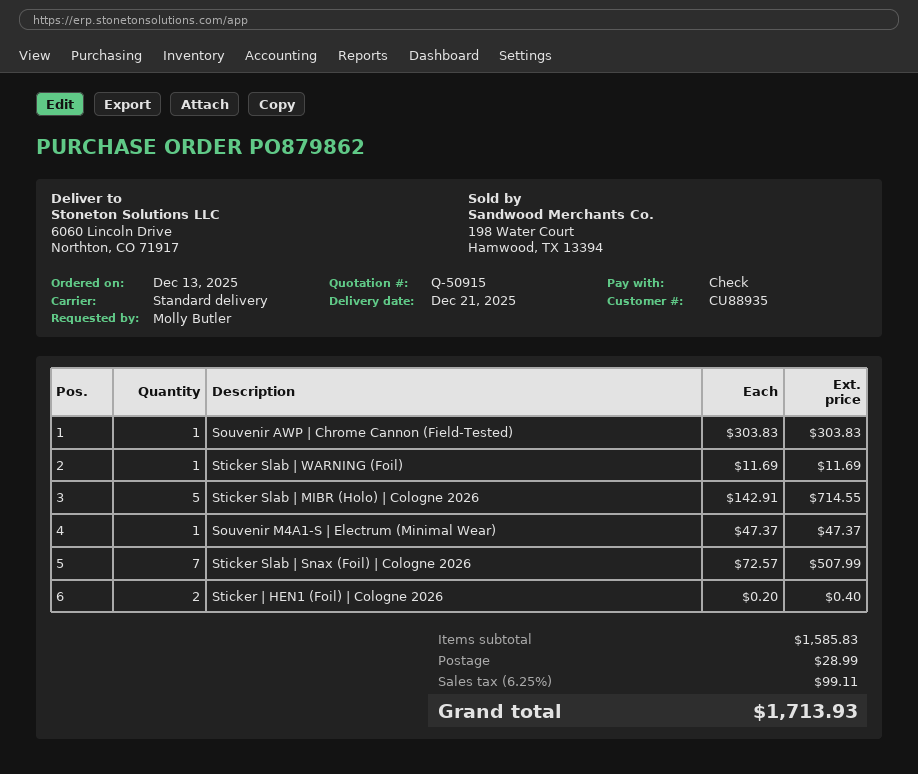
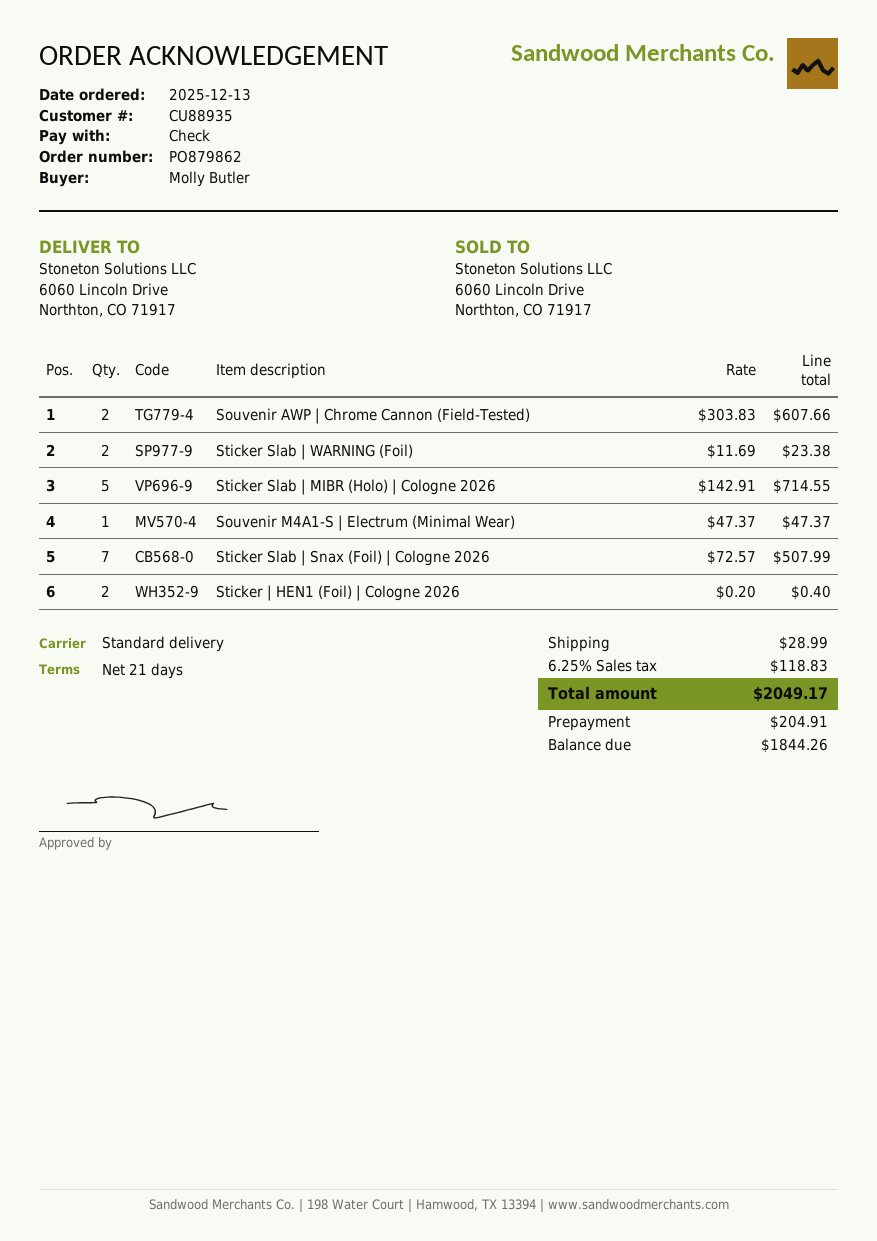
Souvenir AWP | Chrome Cannon (Field-Tested): 1 x 303.83 = 303.83 -> 2 x 303.83 = 607.66
Sticker Slab | WARNING (Foil): 1 x 11.69 = 11.69 -> 2 x 11.69 = 23.38
tax: 6.25% = 99.11 -> 6.25% = 118.83
total: 1713.93 -> 2049.17

